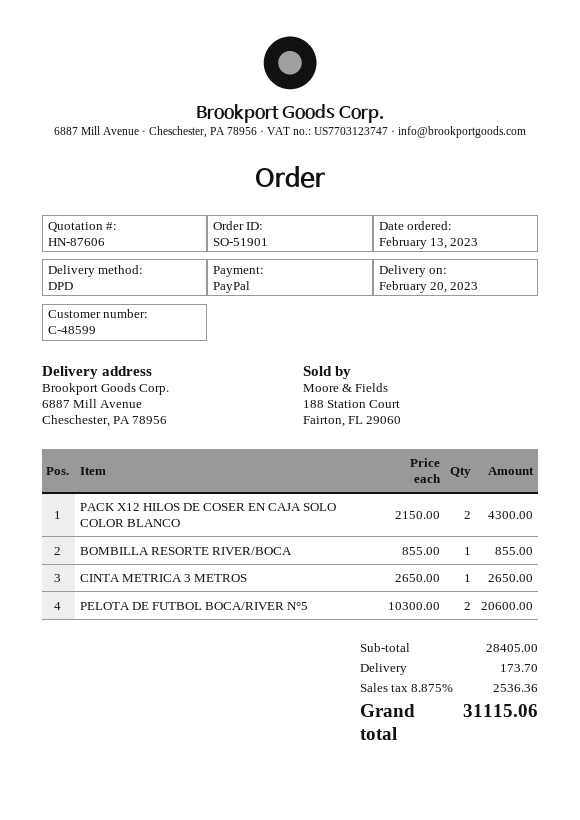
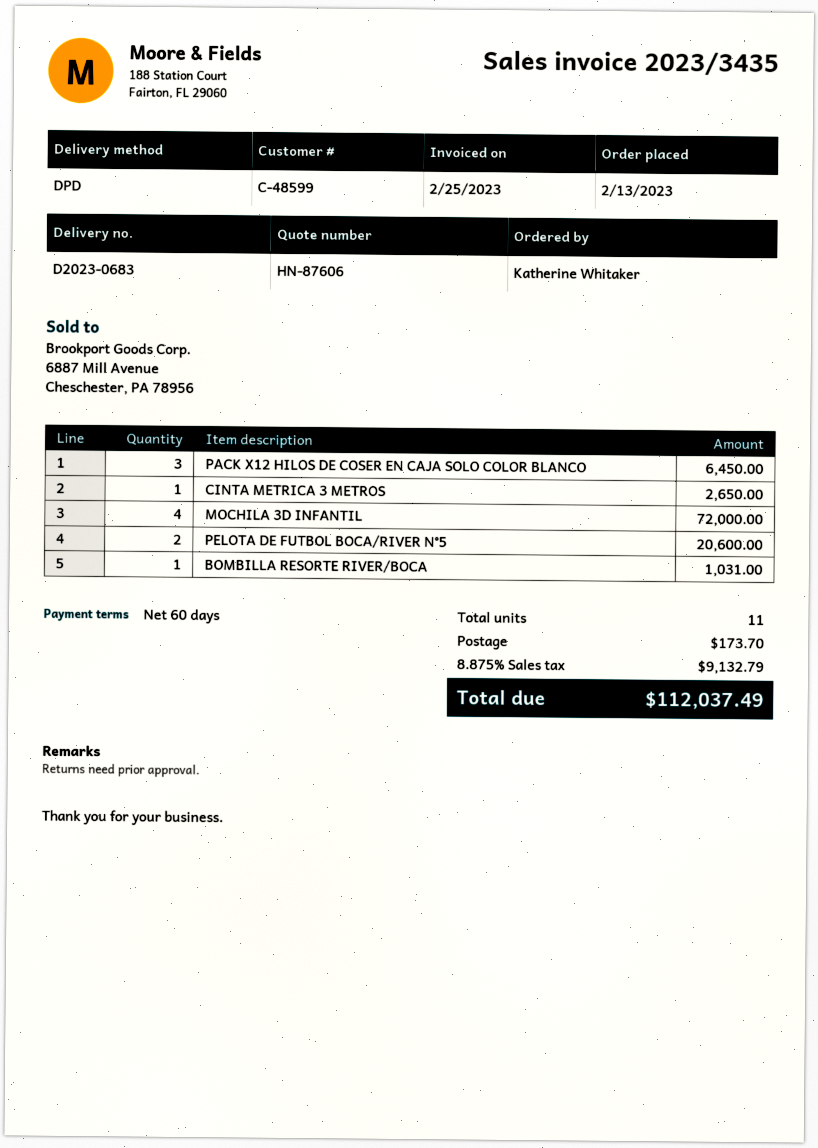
PACK X12 HILOS DE COSER EN CAJA SOLO COLOR BLANCO: 2 for 4300.00 -> 3 for 6450.00
BOMBILLA RESORTE RIVER/BOCA: 1 for 855.00 -> 1 for 1031.00
MOCHILA 3D INFANTIL: none -> 4 for 72000.00
tax: 8.875% = 2536.36 -> 8.875% = 9132.79
total: 31115.06 -> 112037.49

